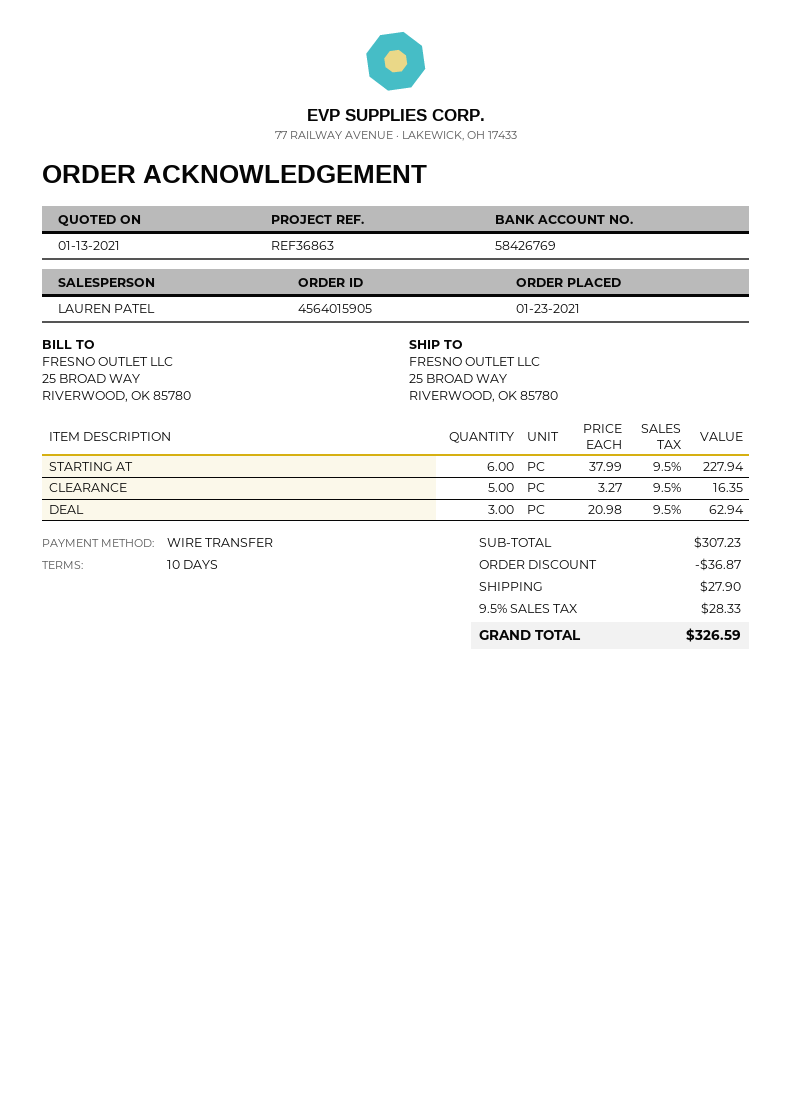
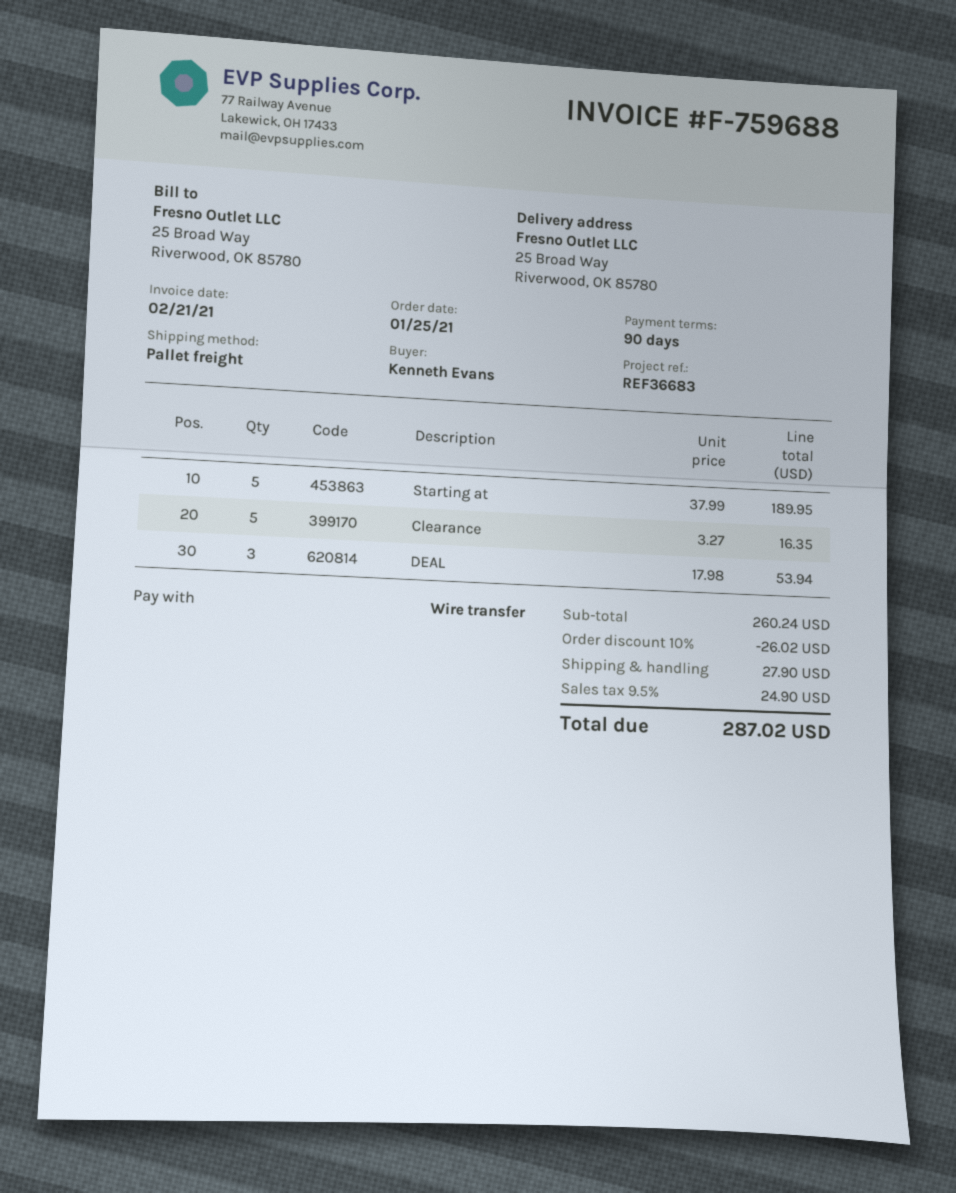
order date: 2021-01-23 -> 2021-01-25
payment terms: 10 days -> 90 days
reference: REF36863 -> REF36683
STARTING AT: 6 x 37.99 = 227.94 -> 5 x 37.99 = 189.95
DEAL: 3 x 20.98 = 62.94 -> 3 x 17.98 = 53.94
subtotal: 307.23 -> 260.24
discount: 36.87 -> 26.02
tax: 9.5% = 28.33 -> 9.5% = 24.90
total: 326.59 -> 287.02

